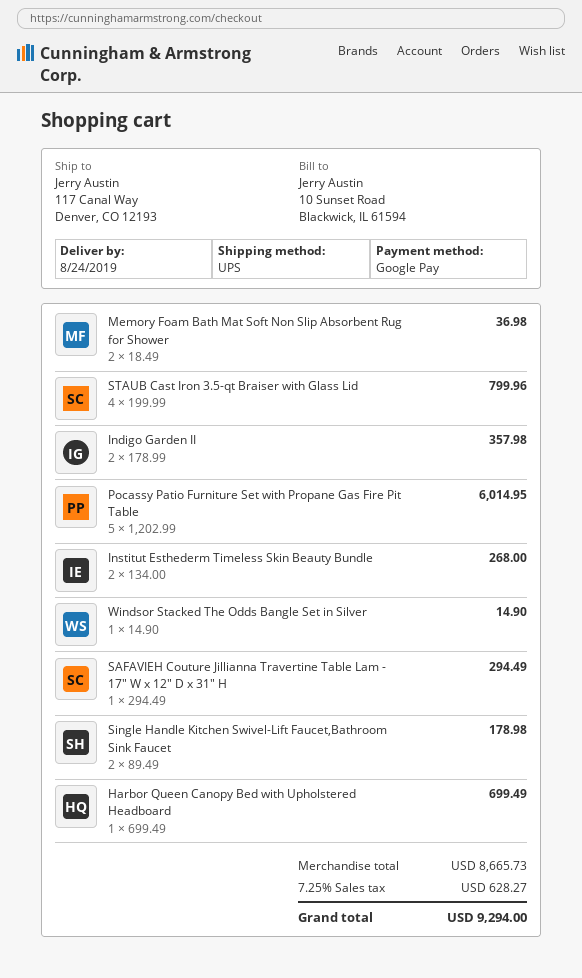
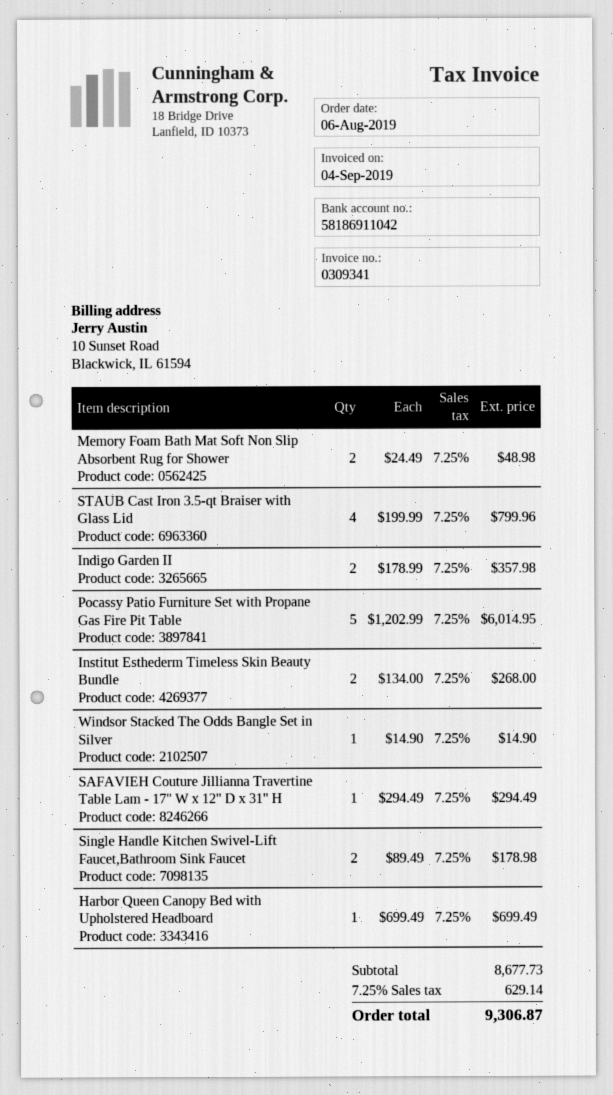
Memory Foam Bath Mat Soft Non Slip Absorbent Rug for Shower: 2 x 18.49 = 36.98 -> 2 x 24.49 = 48.98
subtotal: 8665.73 -> 8677.73
tax: 7.25% = 628.27 -> 7.25% = 629.14
total: 9294.00 -> 9306.87

